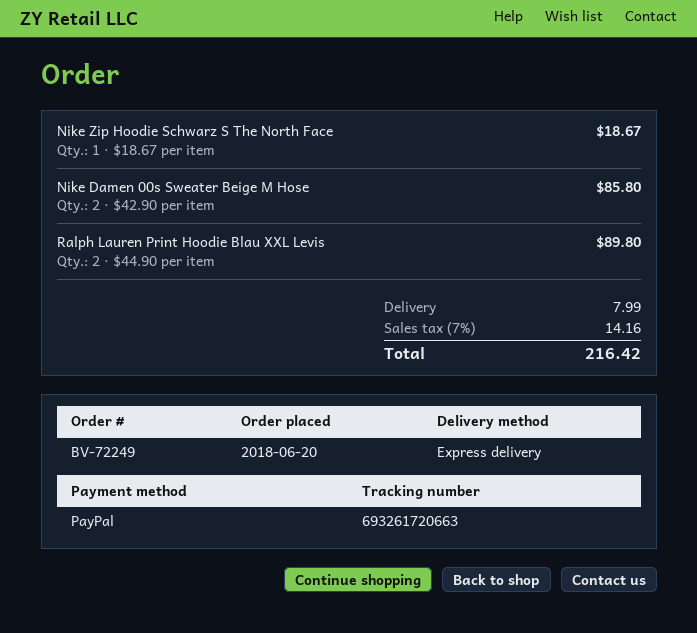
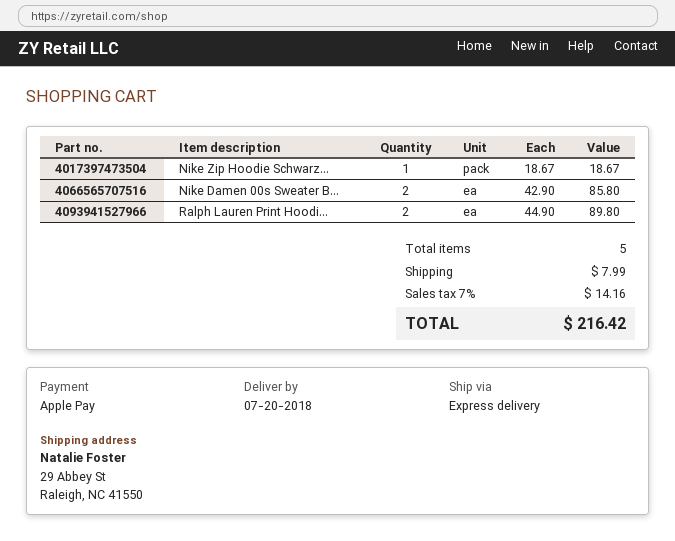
payment method: PayPal -> Apple Pay

